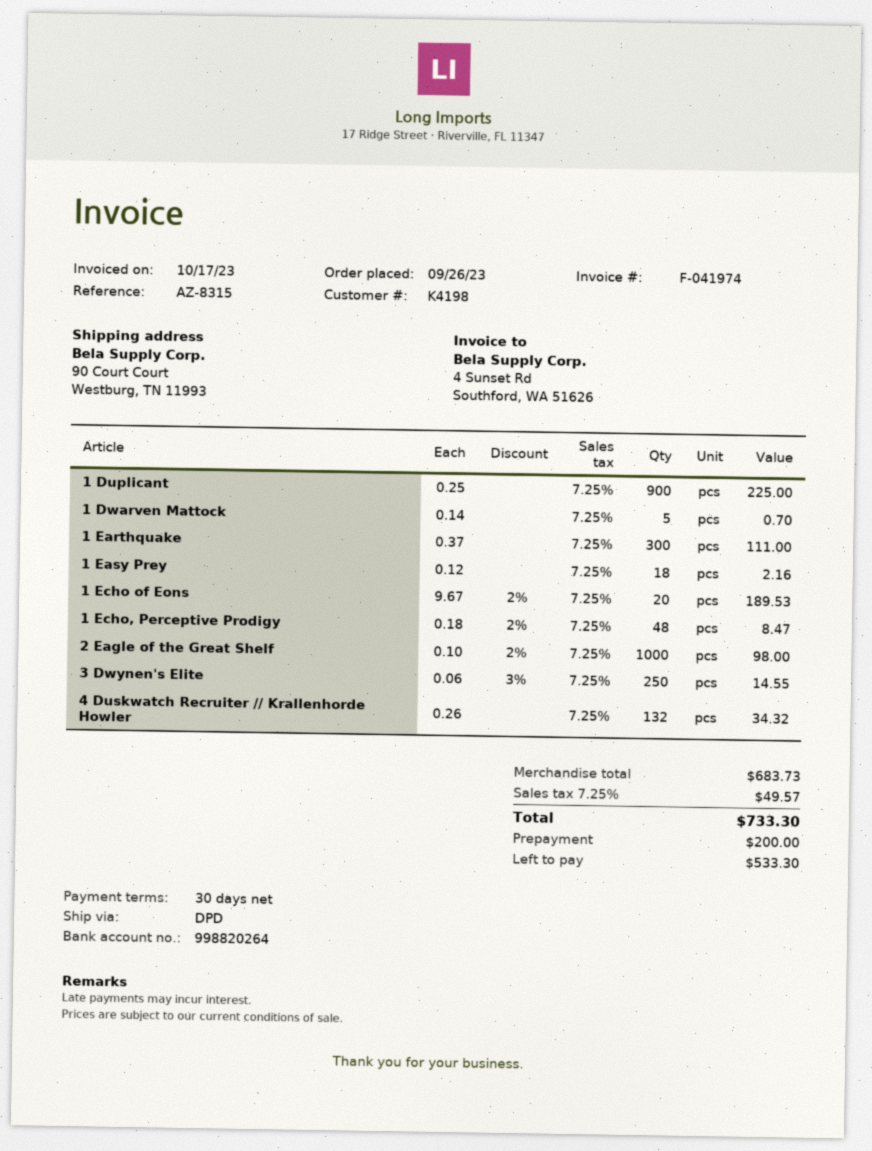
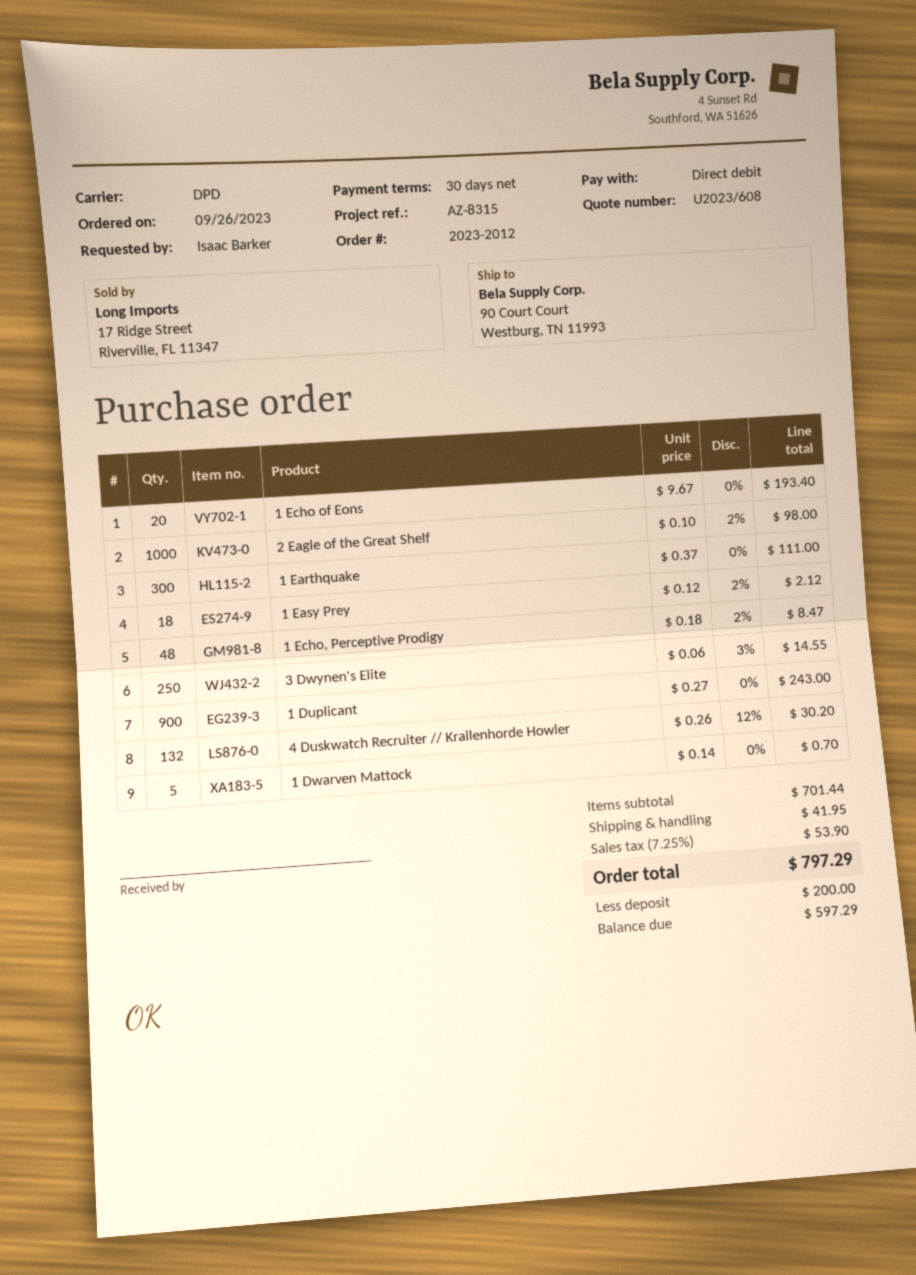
1 Duplicant: 900 x 0.25 = 225.00 -> 900 x 0.27 = 243.00
1 Easy Prey: 18 x 0.12 = 2.16 -> 18 x 0.12 - 2% = 2.12
1 Echo of Eons: 20 x 9.67 - 2% = 189.53 -> 20 x 9.67 = 193.40
4 Duskwatch Recruiter // Krallenhorde Howler: 132 x 0.26 = 34.32 -> 132 x 0.26 - 12% = 30.20
subtotal: 683.73 -> 701.44
shipping: none -> 41.95
tax: 7.25% = 49.57 -> 7.25% = 53.90
total: 733.30 -> 797.29
balance: 533.30 -> 597.29

